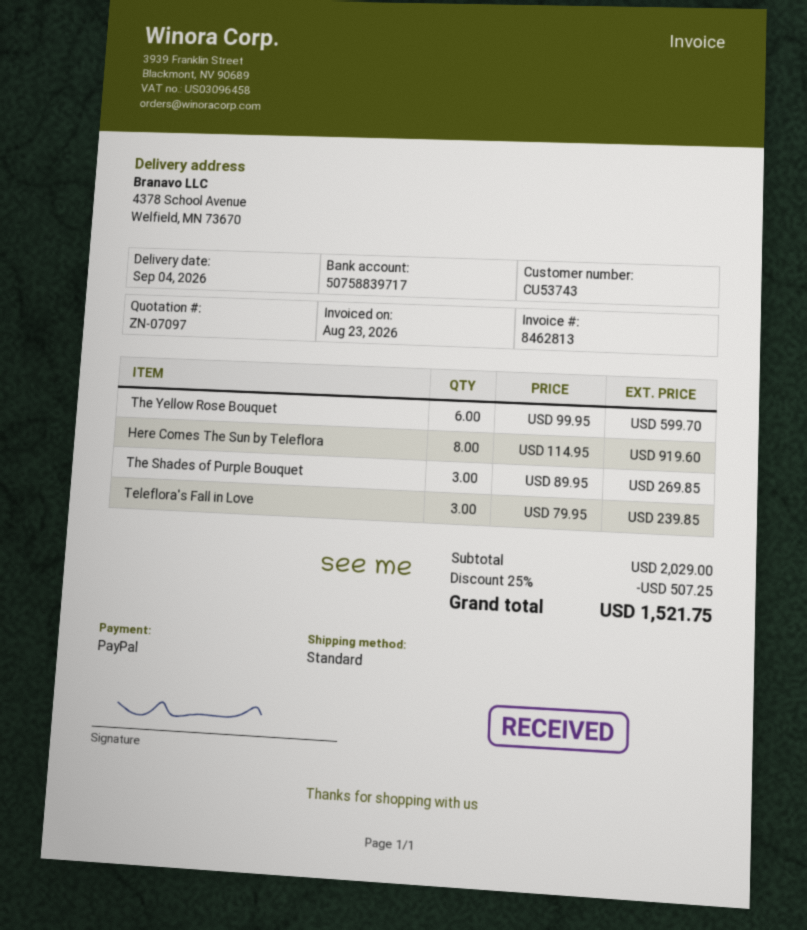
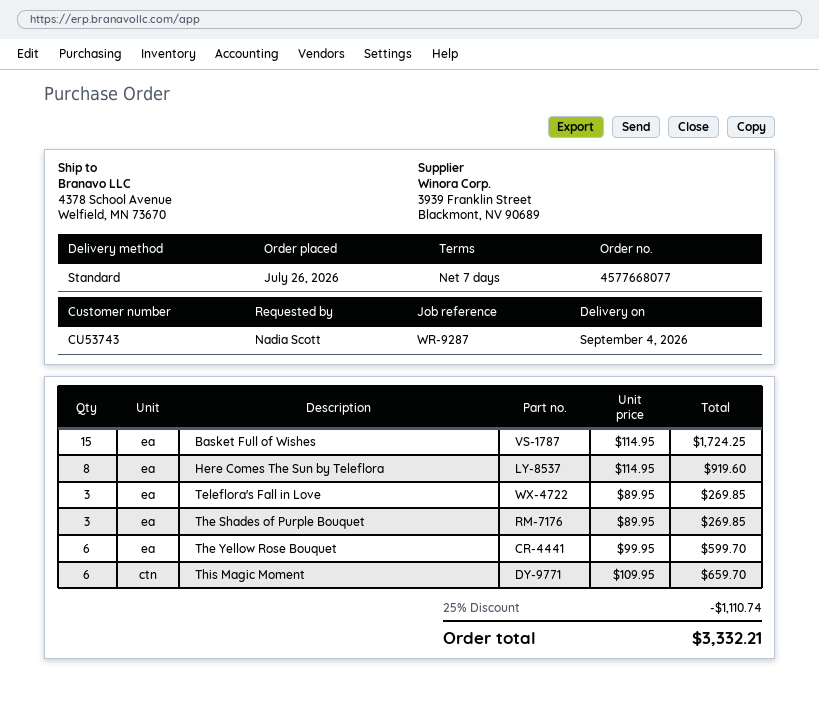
Teleflora's Fall in Love: 3 x 79.95 = 239.85 -> 3 x 89.95 = 269.85
Basket Full of Wishes: none -> 15 x 114.95 = 1724.25
This Magic Moment: none -> 6 x 109.95 = 659.70
discount: 25% = 507.25 -> 25% = 1110.74
total: 1521.75 -> 3332.21

